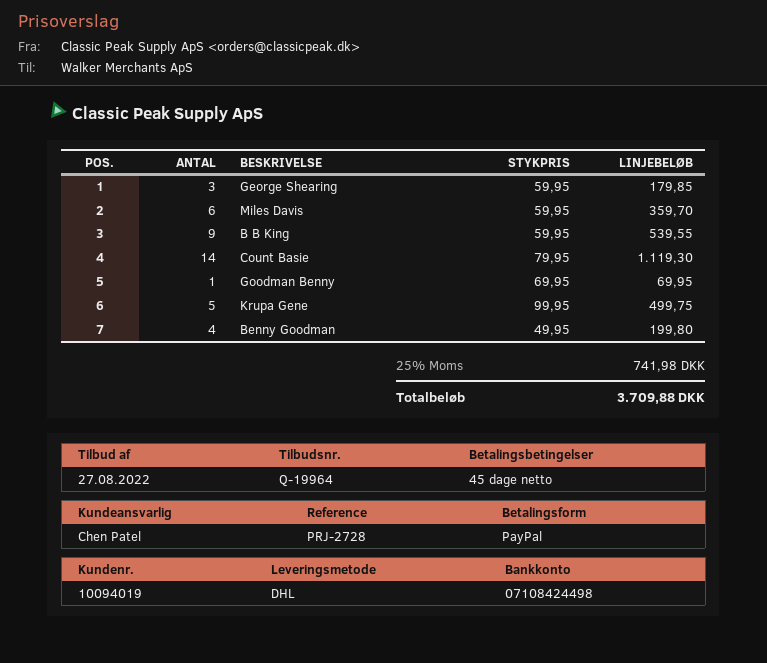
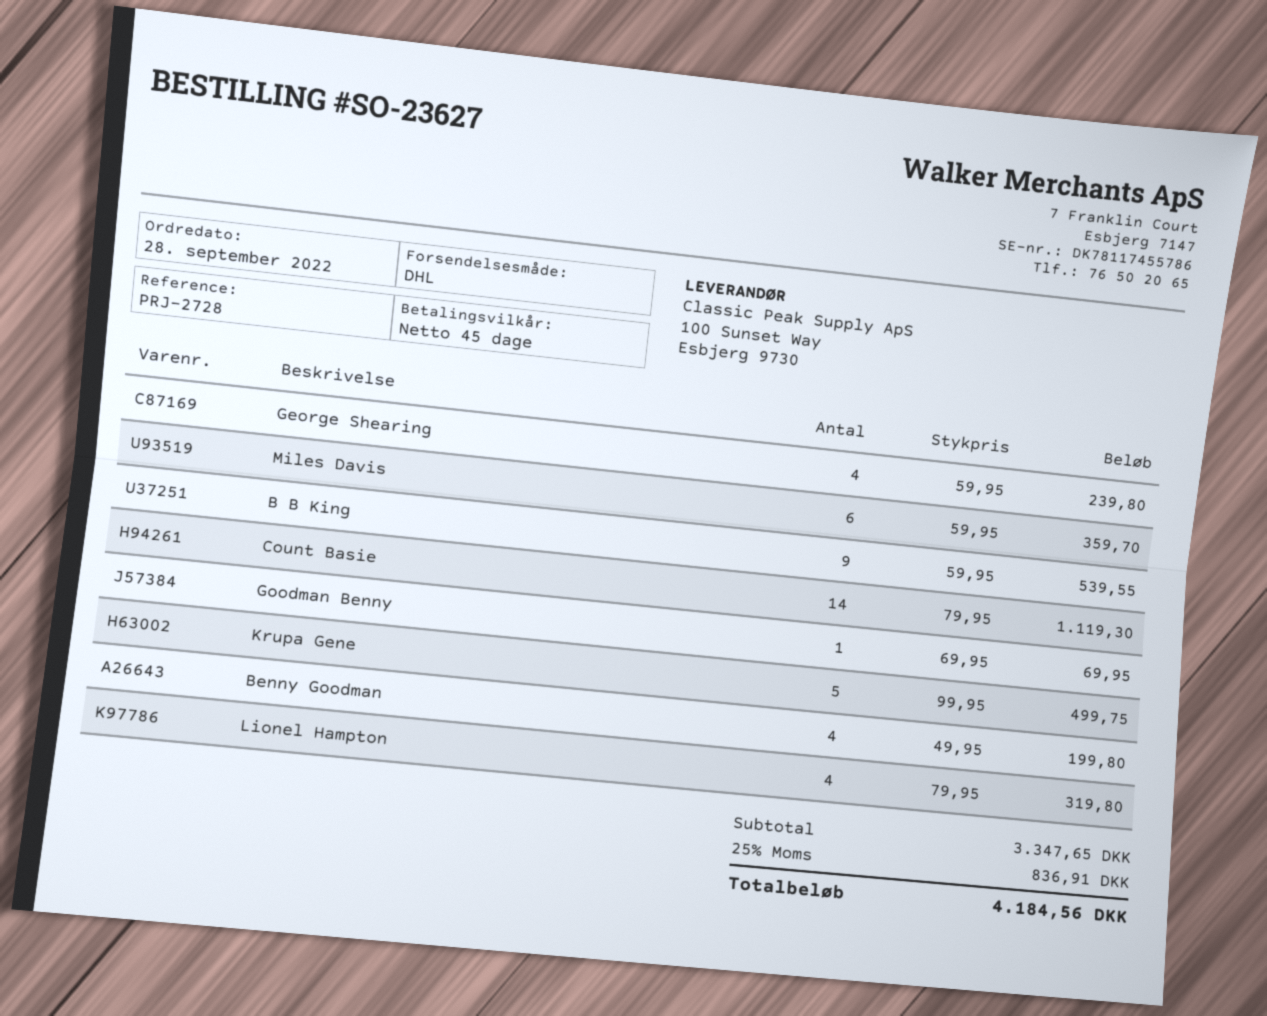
George Shearing: 3 x 59.95 = 179.85 -> 4 x 59.95 = 239.80
Lionel Hampton: none -> 4 x 79.95 = 319.80
tax: 25% = 741.98 -> 25% = 836.91
total: 3709.88 -> 4184.56

